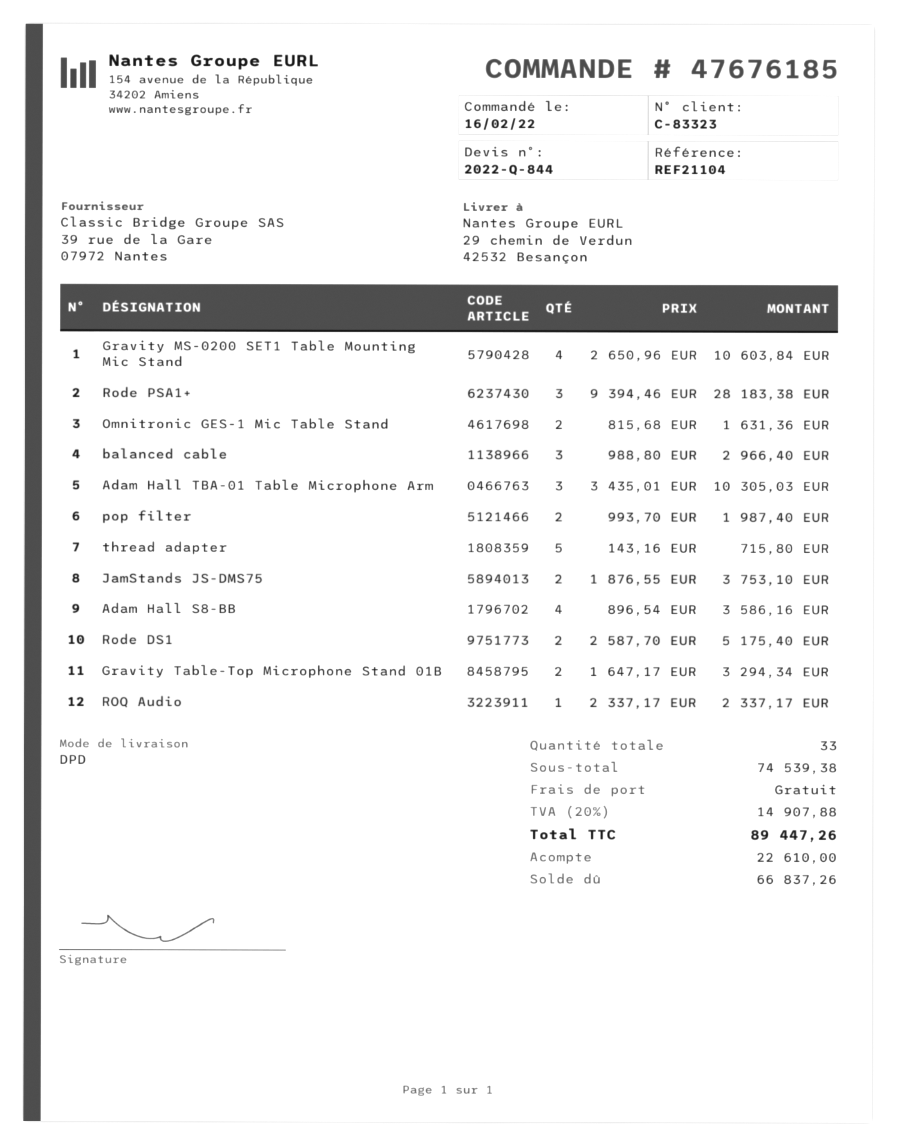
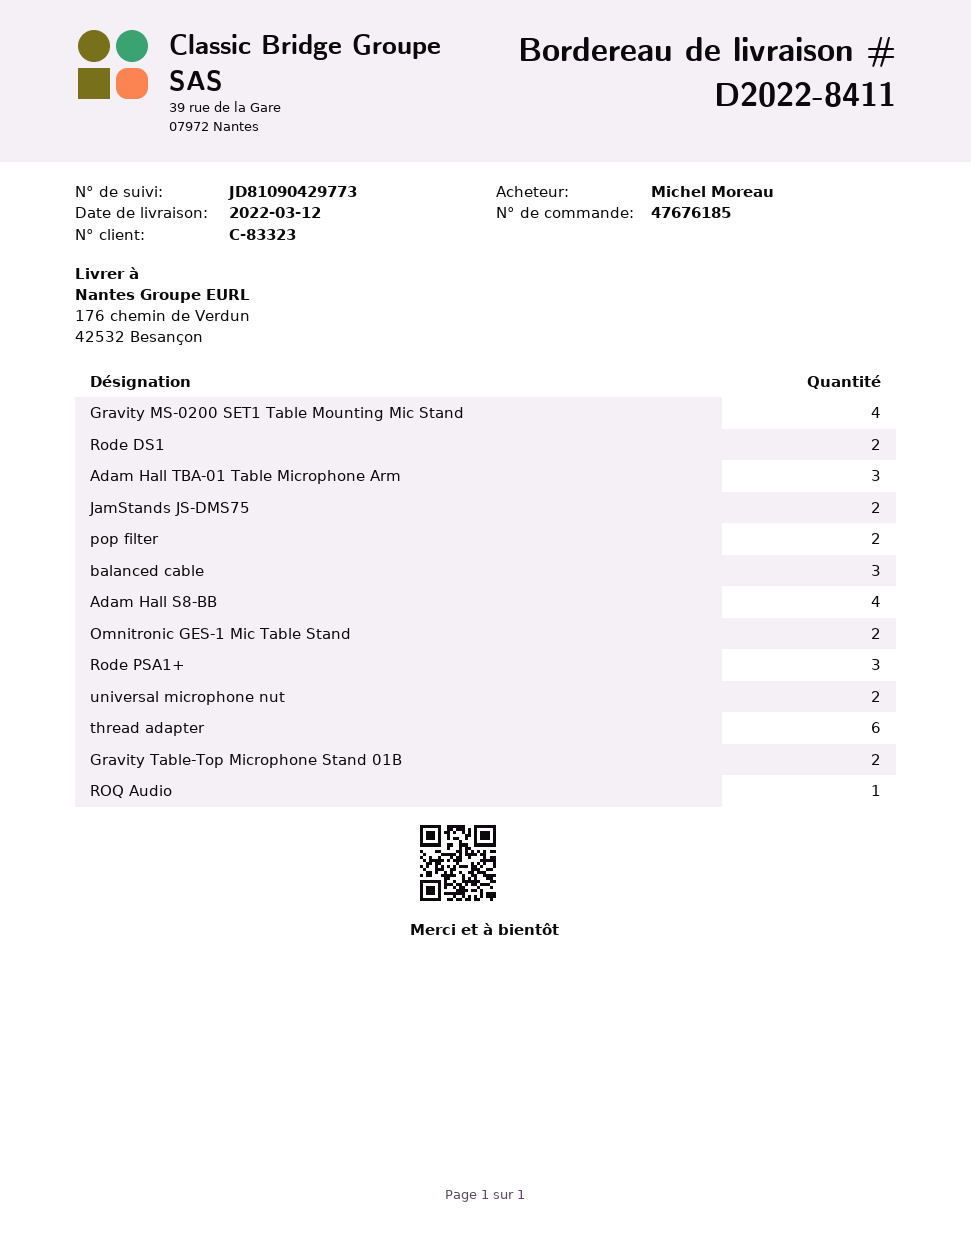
ship to: 29 chemin de Verdun, 42532 Besançon -> 176 chemin de Verdun, 42532 Besançon
thread adapter: 5 -> 6
universal microphone nut: none -> 2

